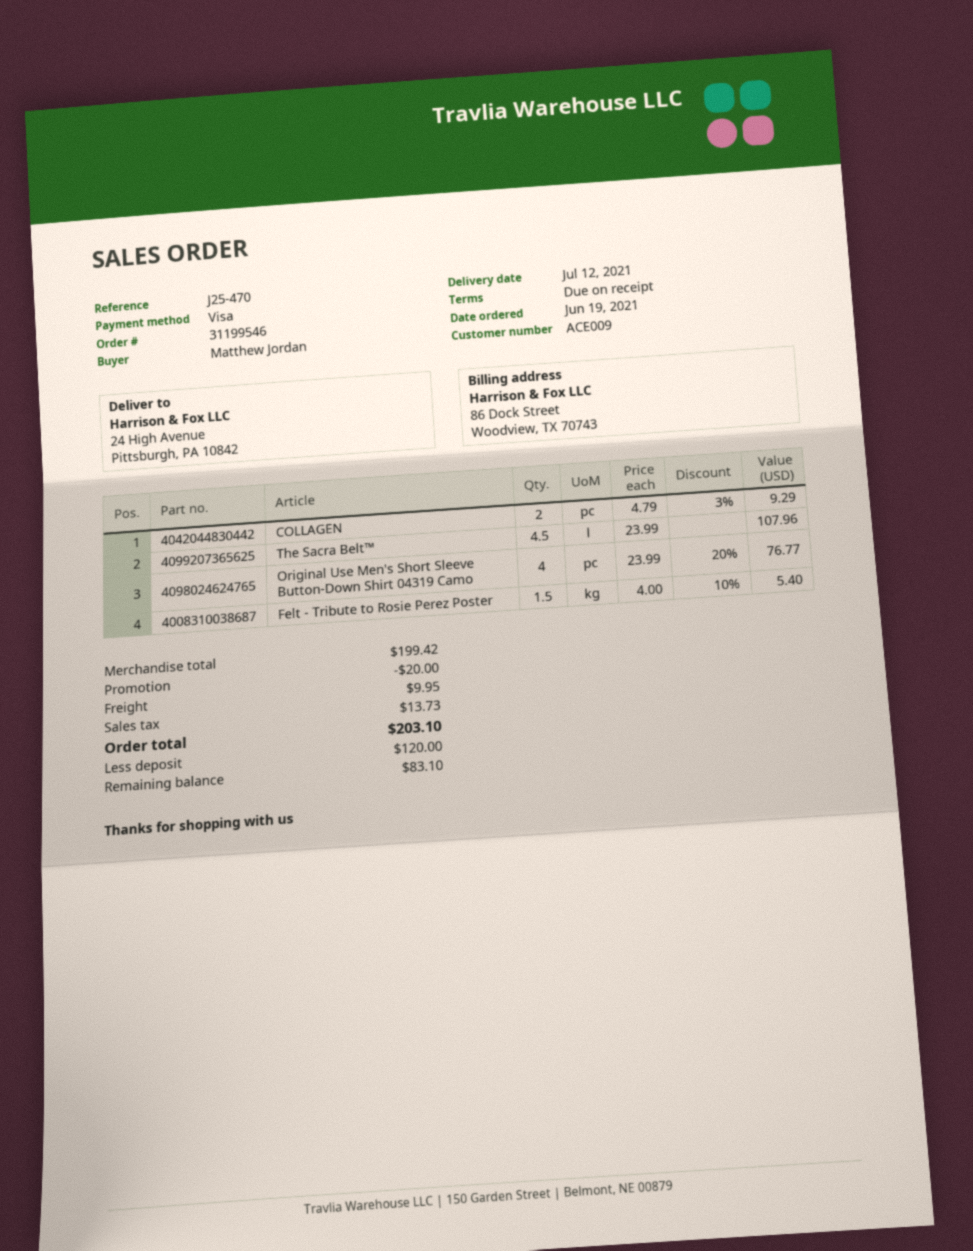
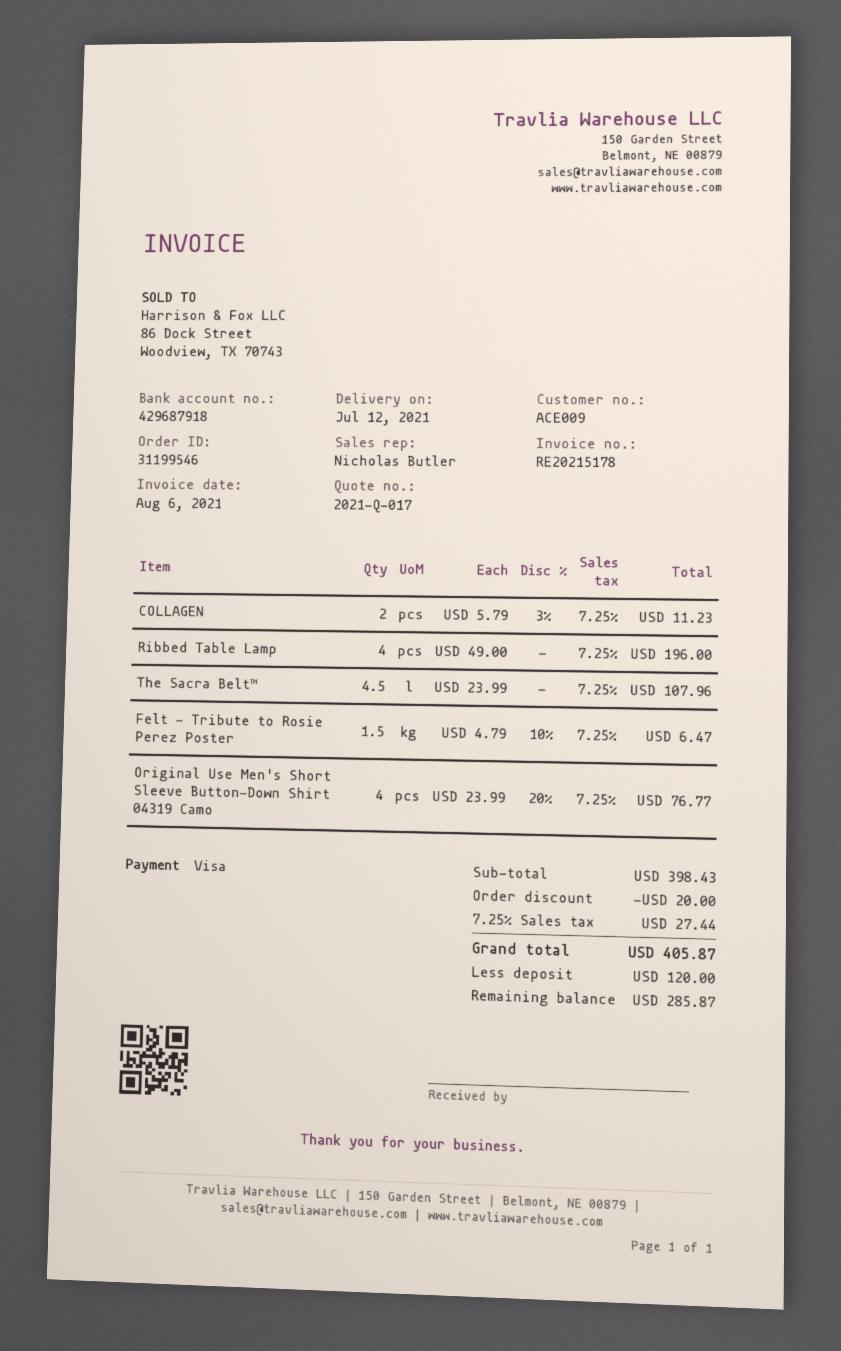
COLLAGEN: 2 x 4.79 - 3% = 9.29 -> 2 x 5.79 - 3% = 11.23
Felt - Tribute to Rosie Perez Poster: 1.5 x 4.00 - 10% = 5.40 -> 1.5 x 4.79 - 10% = 6.47
Ribbed Table Lamp: none -> 4 x 49.00 = 196.00
subtotal: 199.42 -> 398.43
shipping: 9.95 -> none
tax: 13.73 -> 27.44
total: 203.10 -> 405.87
balance: 83.10 -> 285.87

